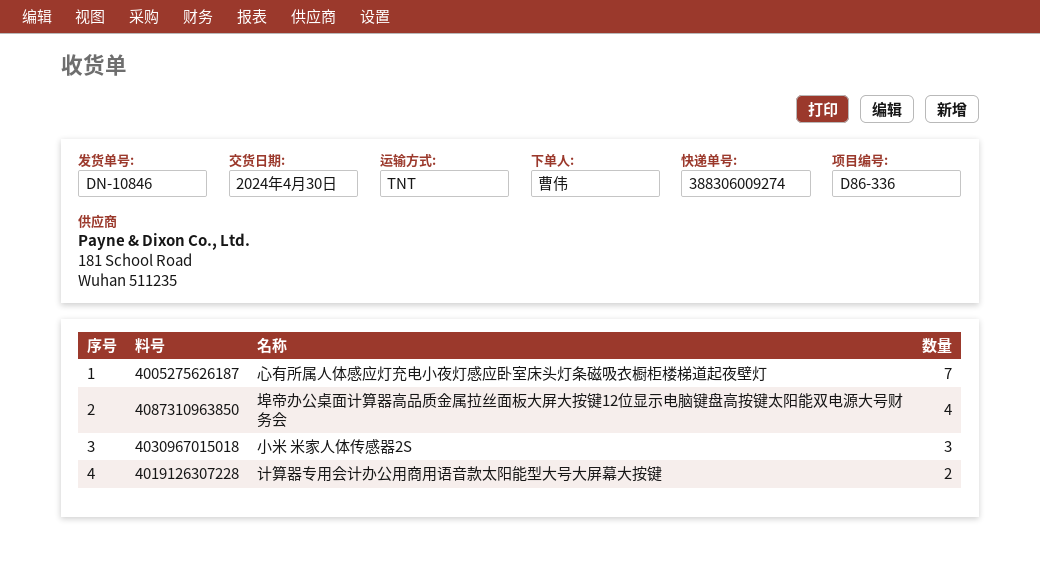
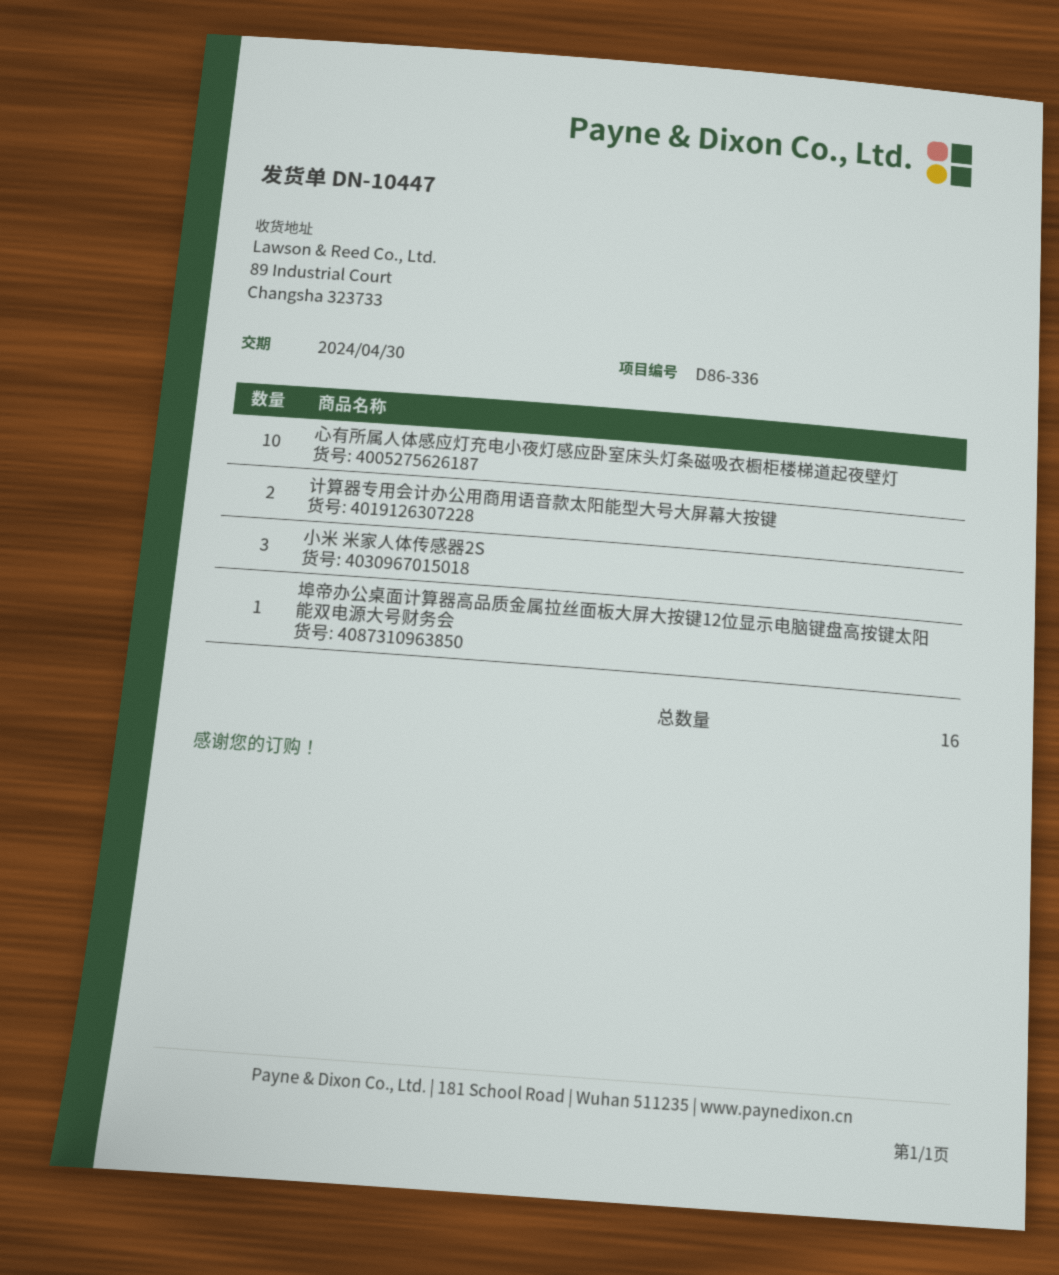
delivery note number: DN-10846 -> DN-10447
心有所属人体感应灯充电小夜灯感应卧室床头灯条磁吸衣橱柜楼梯道起夜壁灯: 7 -> 10
埠帝办公桌面计算器高品质金属拉丝面板大屏大按键12位显示电脑键盘高按键太阳能双电源大号财务会: 4 -> 1

